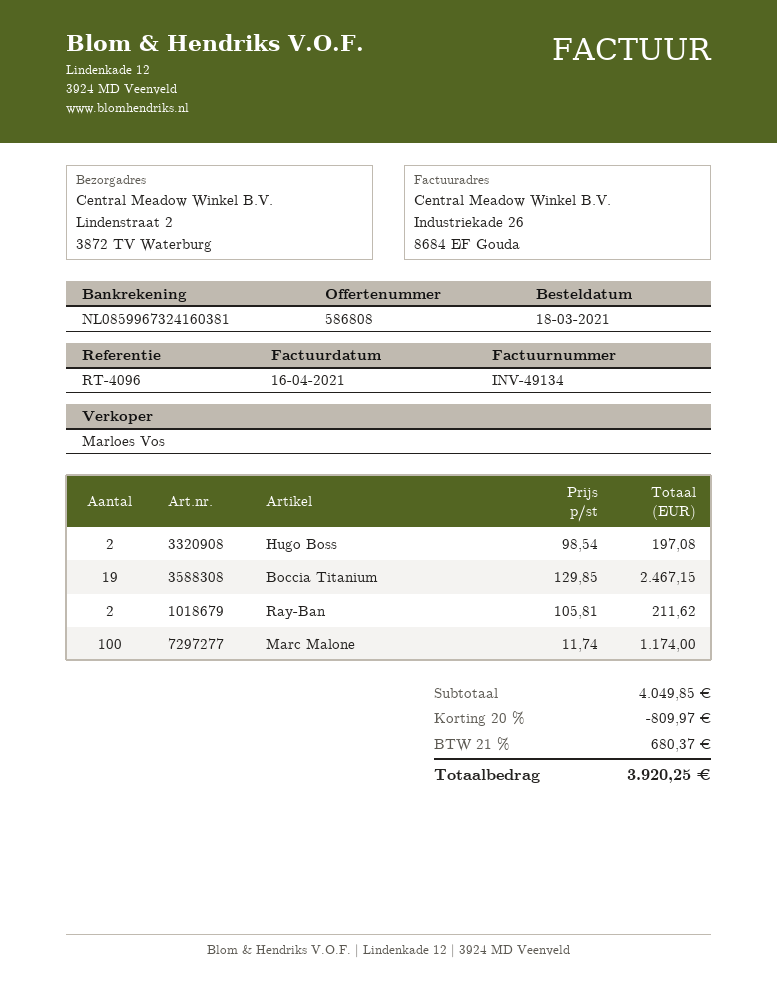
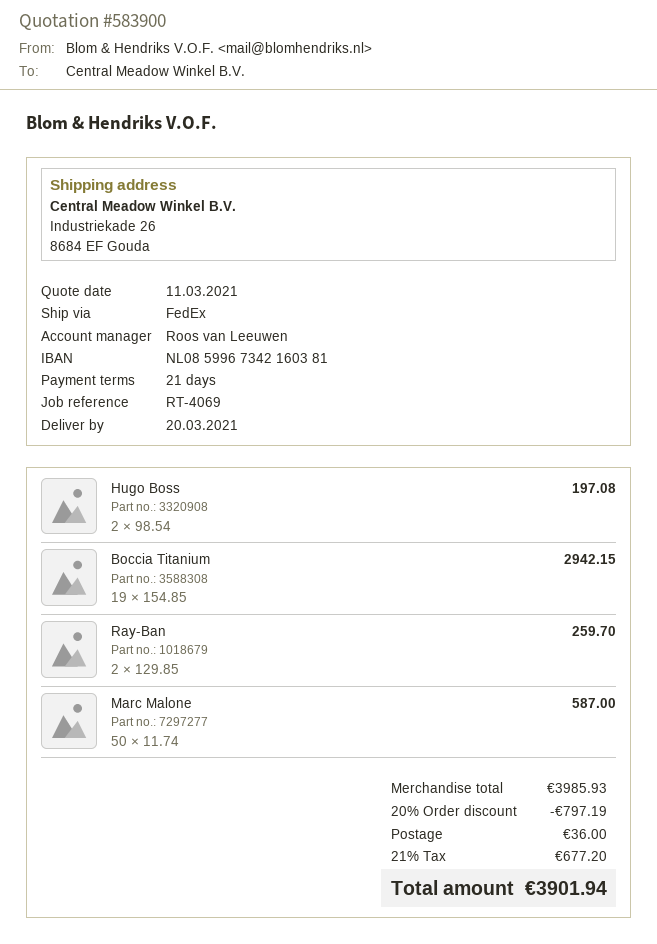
quote number: 586808 -> 583900
reference: RT-4096 -> RT-4069
sales rep: Marloes Vos -> Roos van Leeuwen
bank account: NL0859967324160381 -> NL0859967342160381
ship to: Lindenstraat 2, 3872 TV Waterburg -> Industriekade 26, 8684 EF Gouda
Boccia Titanium: 19 x 129.85 = 2467.15 -> 19 x 154.85 = 2942.15
Ray-Ban: 2 x 105.81 = 211.62 -> 2 x 129.85 = 259.70
Marc Malone: 100 x 11.74 = 1174.00 -> 50 x 11.74 = 587.00
subtotal: 4049.85 -> 3985.93
discount: 20% = 809.97 -> 20% = 797.19
shipping: none -> 36.00
tax: 21% = 680.37 -> 21% = 677.20
total: 3920.25 -> 3901.94

